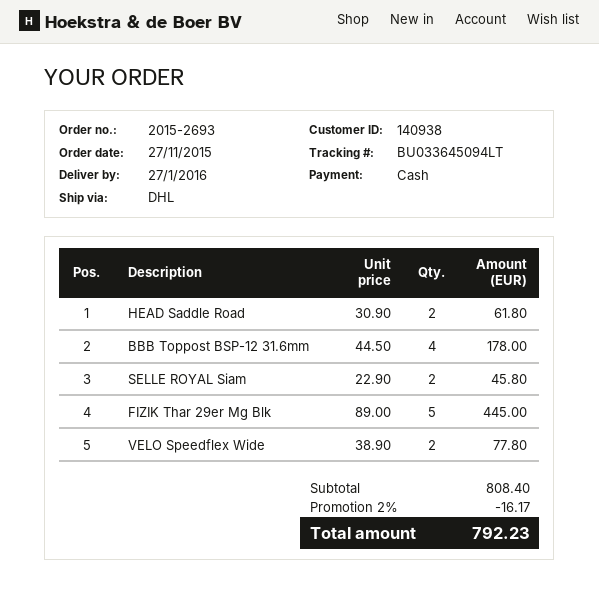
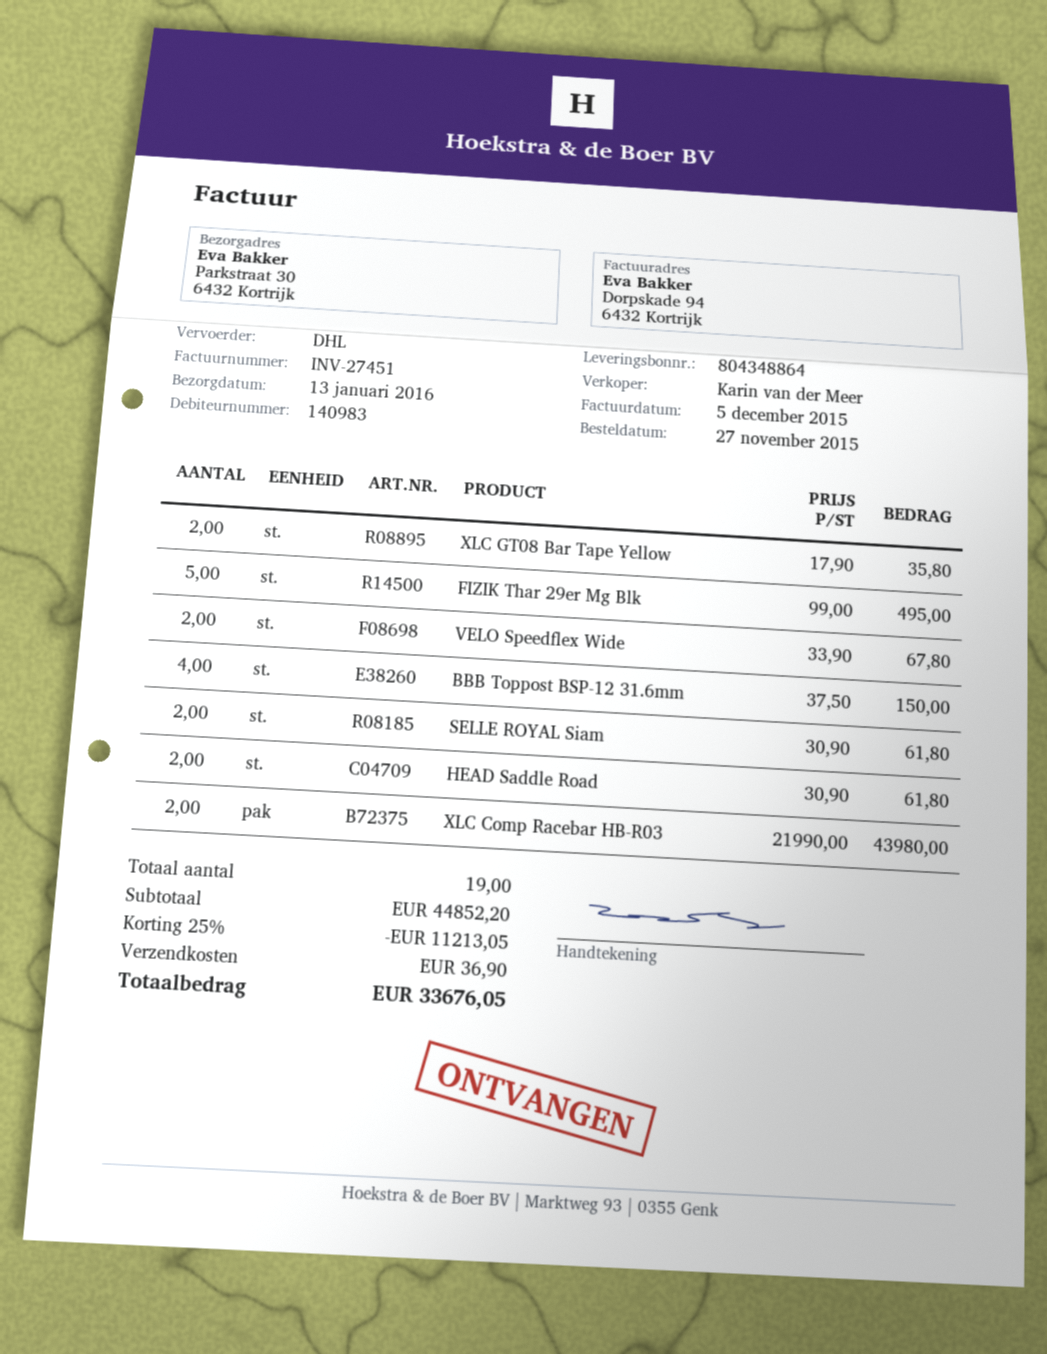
delivery date: 2016-01-27 -> 2016-01-13
customer number: 140938 -> 140983
BBB Toppost BSP-12 31.6mm: 4 x 44.50 = 178.00 -> 4 x 37.50 = 150.00
SELLE ROYAL Siam: 2 x 22.90 = 45.80 -> 2 x 30.90 = 61.80
FIZIK Thar 29er Mg Blk: 5 x 89.00 = 445.00 -> 5 x 99.00 = 495.00
VELO Speedflex Wide: 2 x 38.90 = 77.80 -> 2 x 33.90 = 67.80
XLC GT08 Bar Tape Yellow: none -> 2 x 17.90 = 35.80
XLC Comp Racebar HB-R03: none -> 2 x 21990.00 = 43980.00
subtotal: 808.40 -> 44852.20
discount: 2% = 16.17 -> 25% = 11213.05
shipping: none -> 36.90
total: 792.23 -> 33676.05

